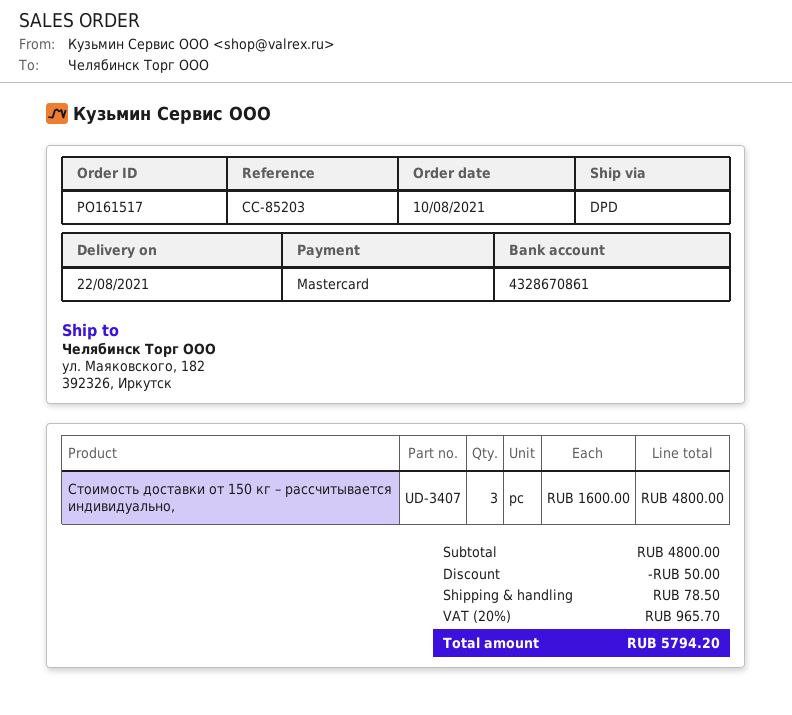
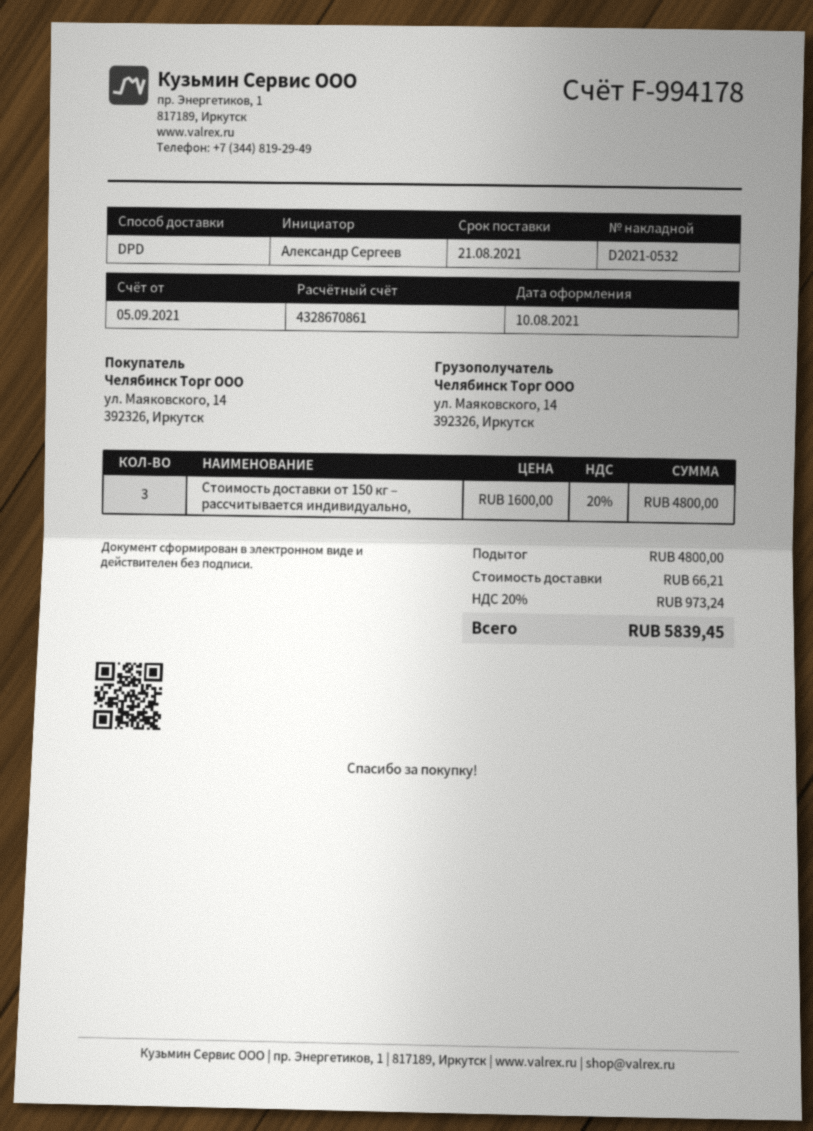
delivery date: 2021-08-22 -> 2021-08-21
ship to: ул. Маяковского, 182, 392326, Иркутск -> ул. Маяковского, 14, 392326, Иркутск
discount: 50.00 -> none
shipping: 78.50 -> 66.21
tax: 20% = 965.70 -> 20% = 973.24
total: 5794.20 -> 5839.45

